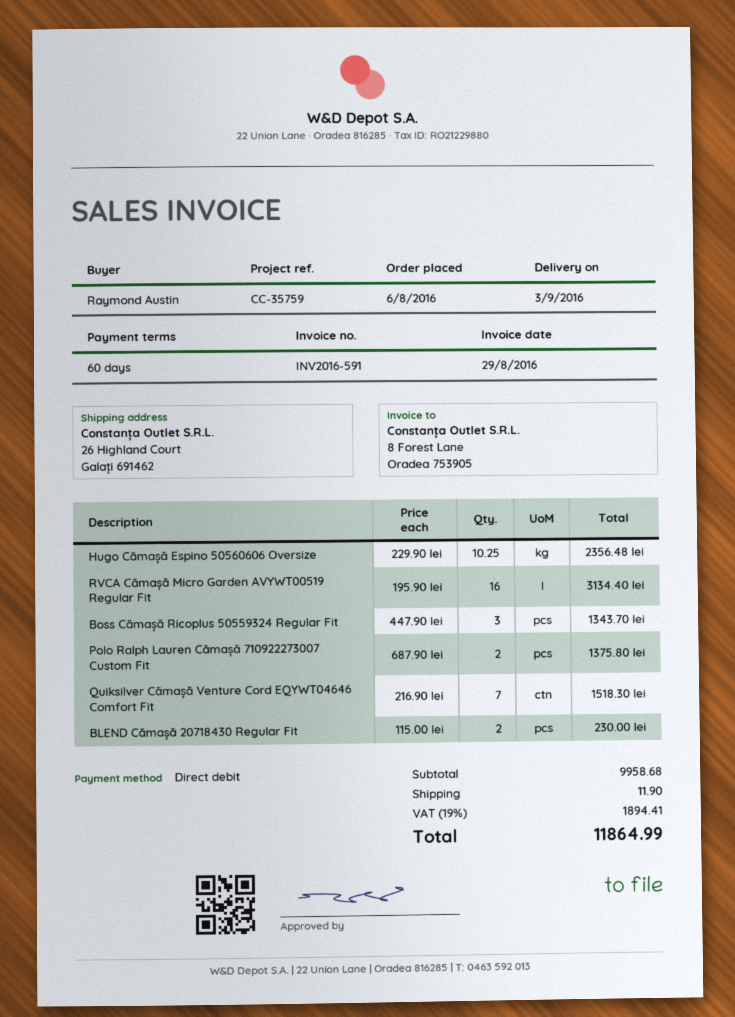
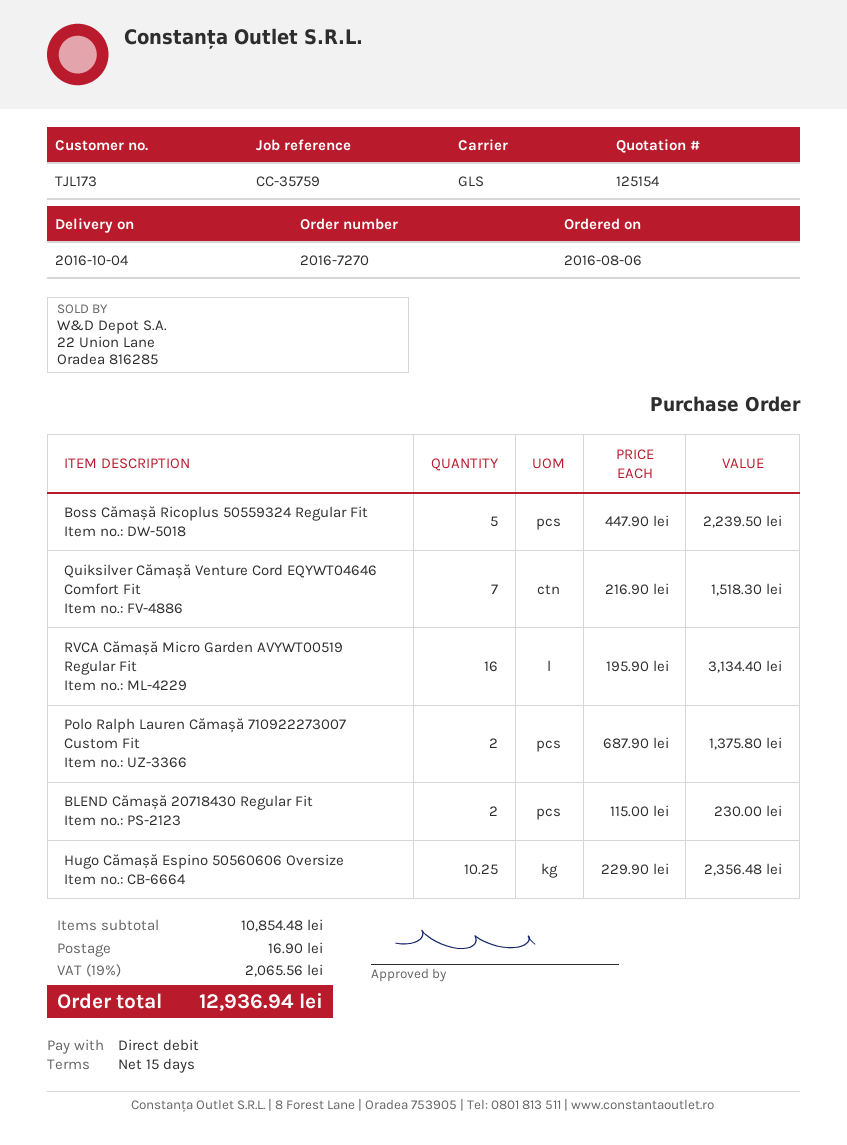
delivery date: 2016-09-03 -> 2016-10-04
payment terms: 60 days -> 15 days
Boss Cămașă Ricoplus 50559324 Regular Fit: 3 x 447.90 = 1343.70 -> 5 x 447.90 = 2239.50
subtotal: 9958.68 -> 10854.48
shipping: 11.90 -> 16.90
tax: 19% = 1894.41 -> 19% = 2065.56
total: 11864.99 -> 12936.94

